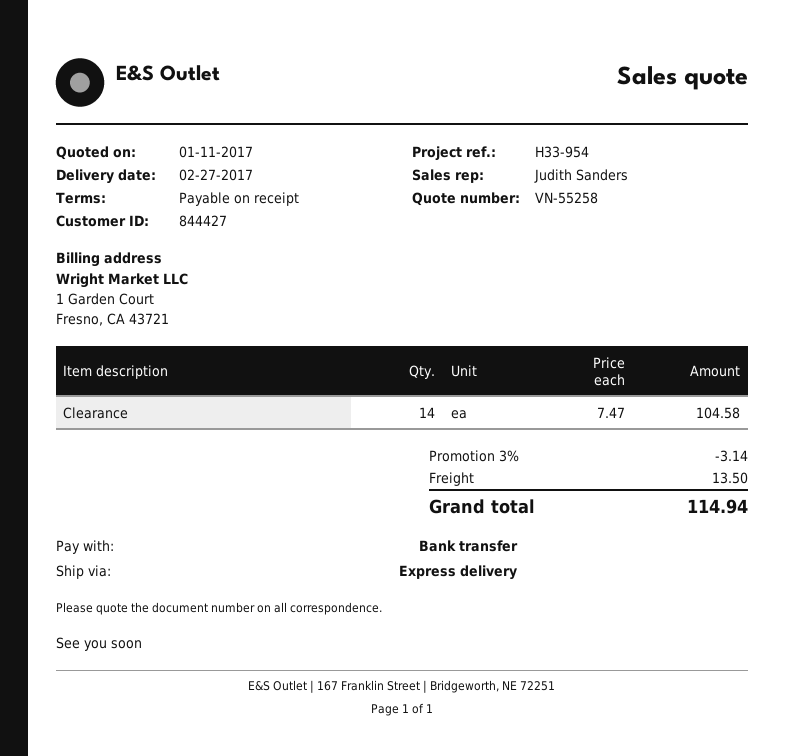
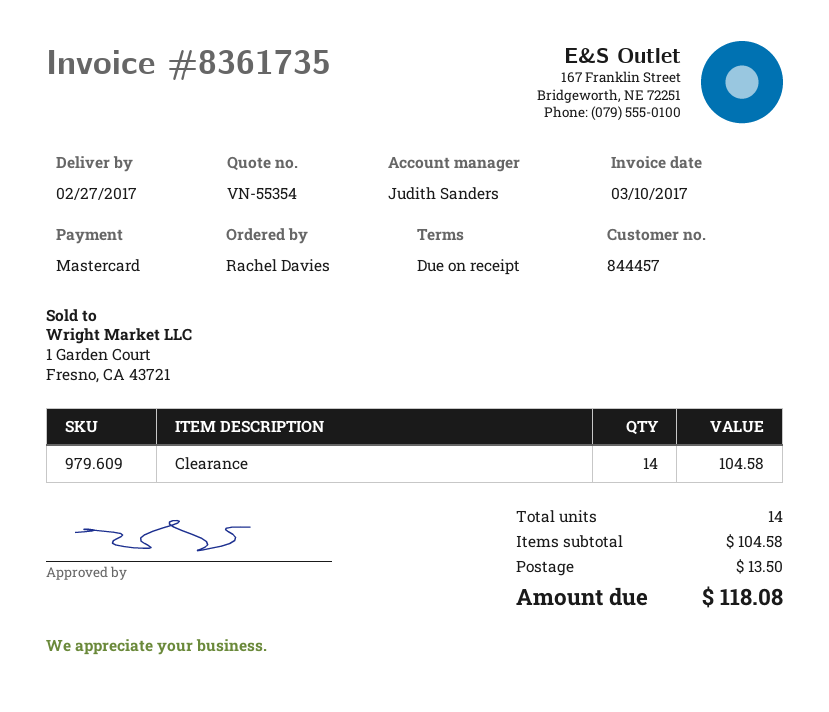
quote number: VN-55258 -> VN-55354
customer number: 844427 -> 844457
payment method: bank transfer -> Mastercard
discount: 3% = 3.14 -> none
total: 114.94 -> 118.08

